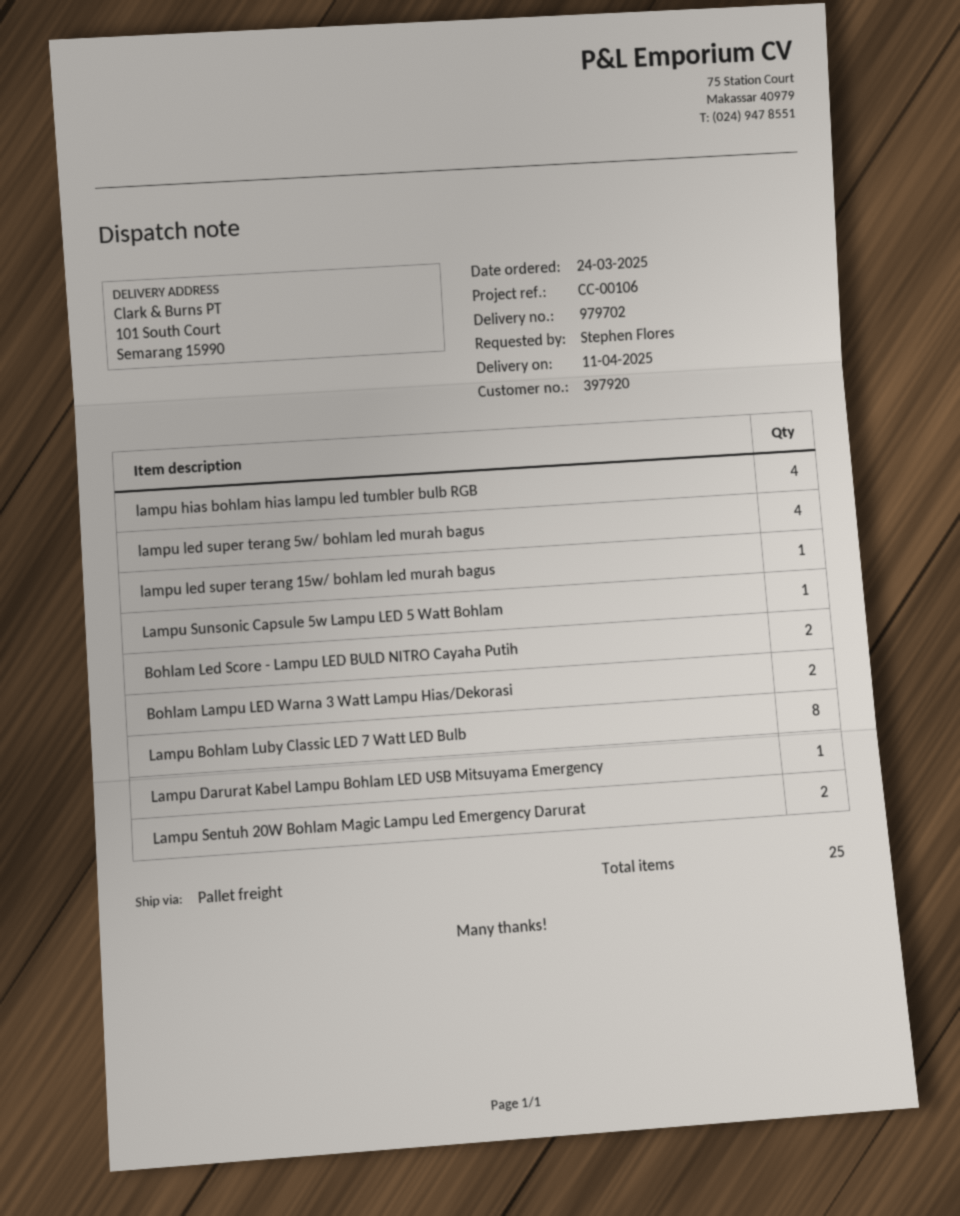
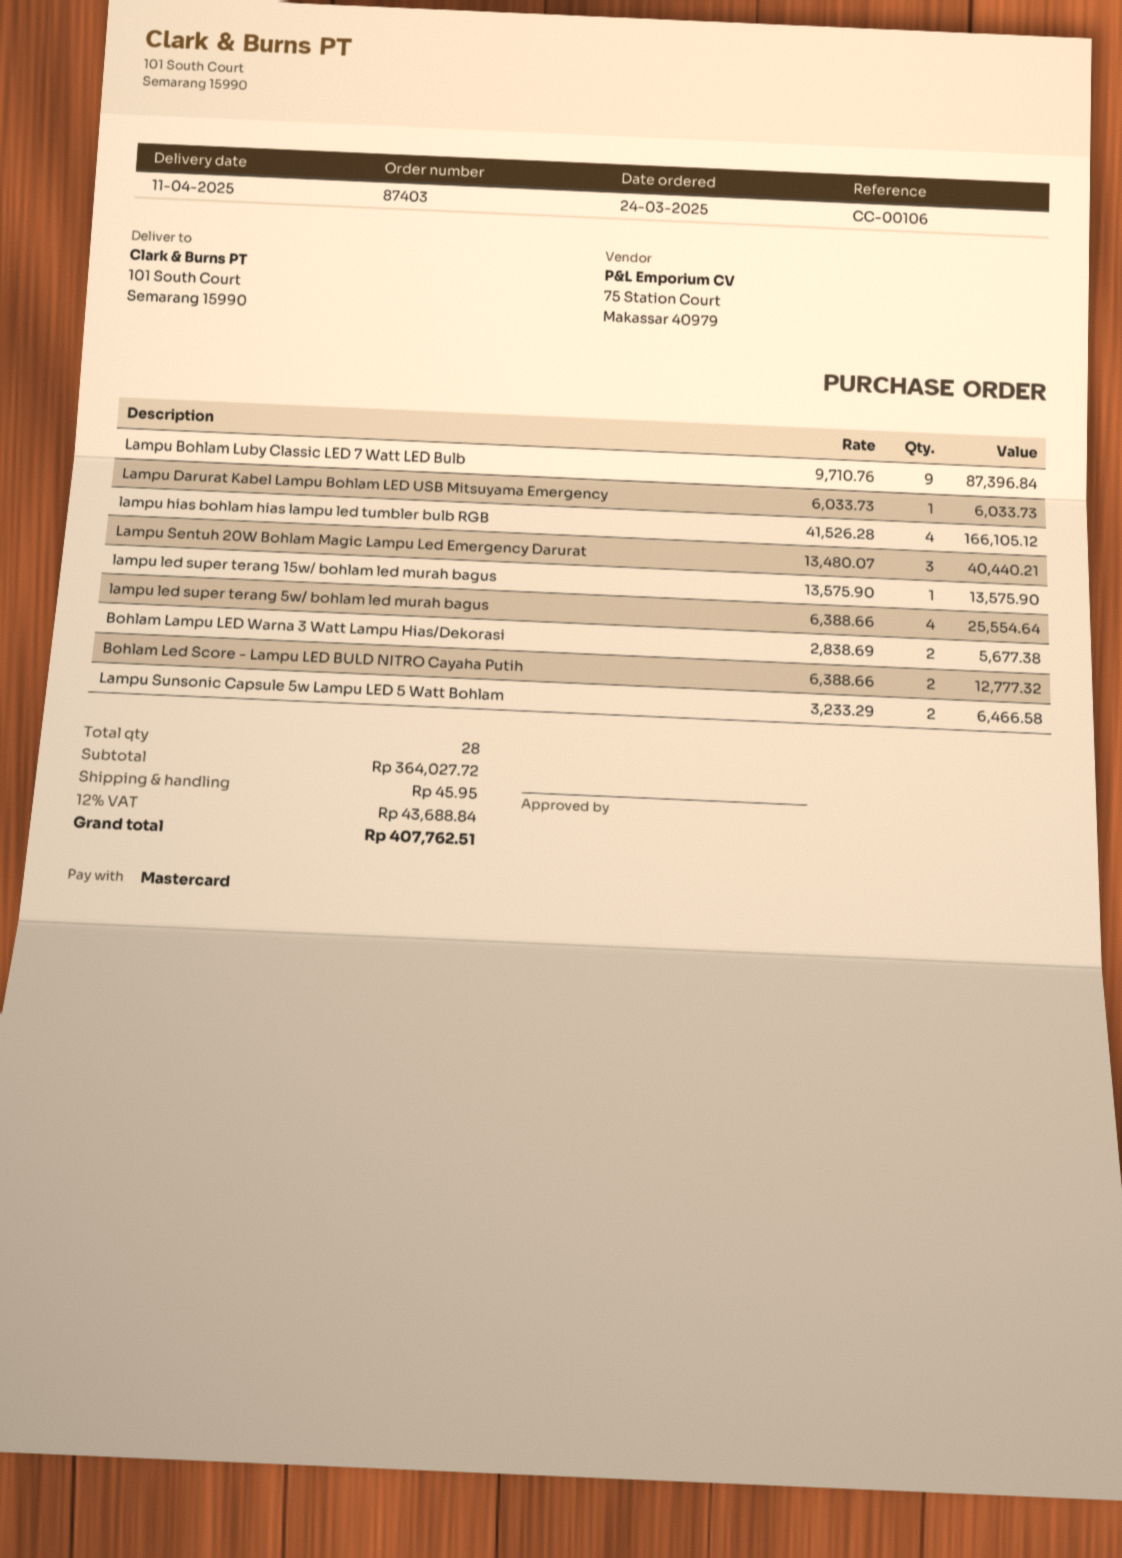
Lampu Sunsonic Capsule 5w Lampu LED 5 Watt Bohlam: 1 -> 2
Lampu Bohlam Luby Classic LED 7 Watt LED Bulb: 8 -> 9
Lampu Sentuh 20W Bohlam Magic Lampu Led Emergency Darurat: 2 -> 3
total quantity: 25 -> 28

